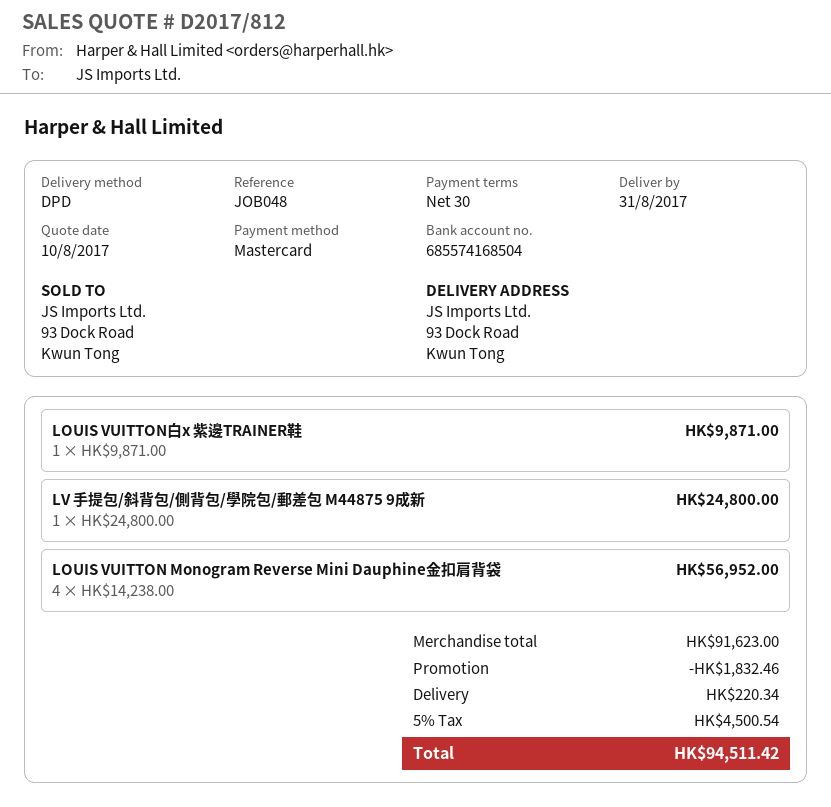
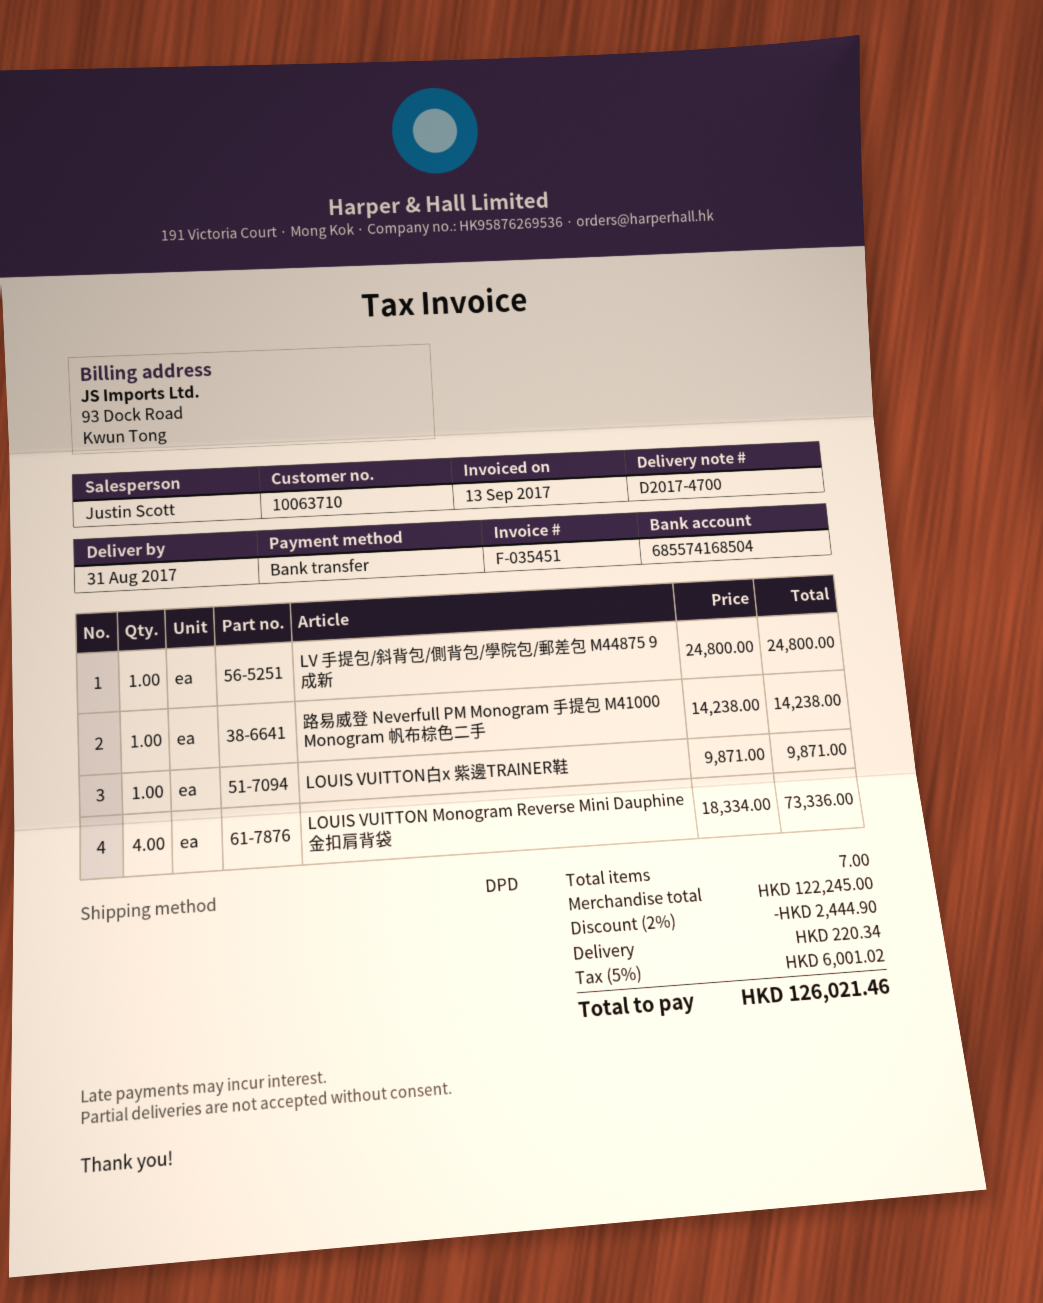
payment method: Mastercard -> bank transfer
LOUIS VUITTON Monogram Reverse Mini Dauphine金扣肩背袋: 4 x 14238.00 = 56952.00 -> 4 x 18334.00 = 73336.00
路易威登 Neverfull PM Monogram 手提包 M41000 Monogram 帆布棕色二手: none -> 1 x 14238.00 = 14238.00
subtotal: 91623.00 -> 122245.00
discount: 1832.46 -> 2444.90
tax: 5% = 4500.54 -> 5% = 6001.02
total: 94511.42 -> 126021.46

